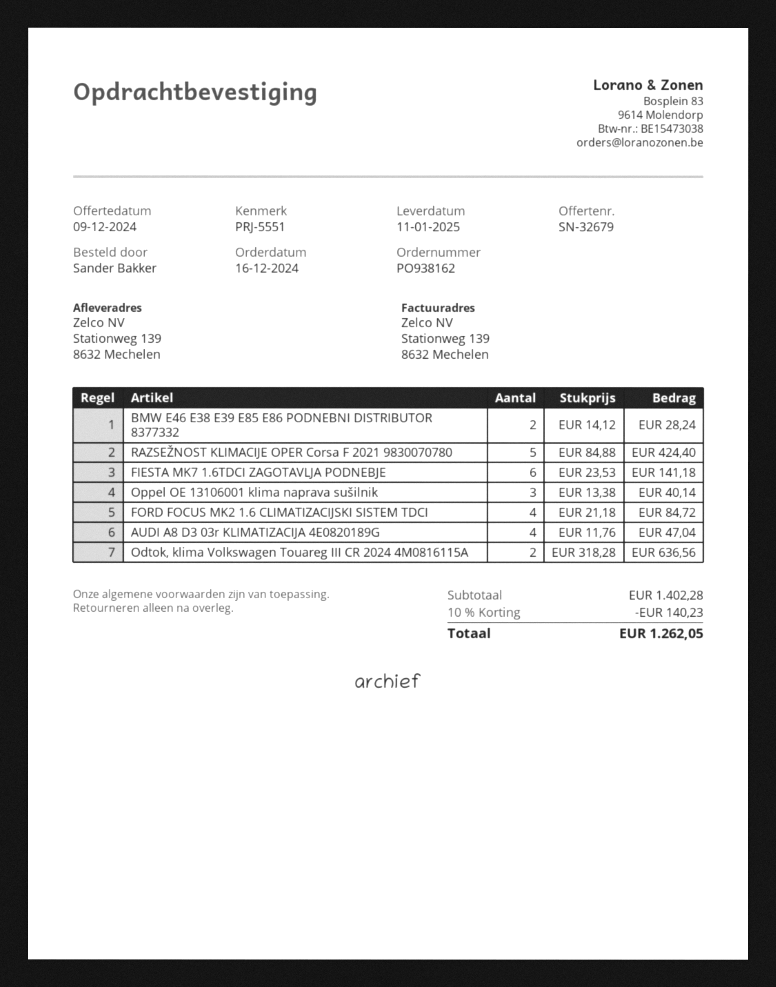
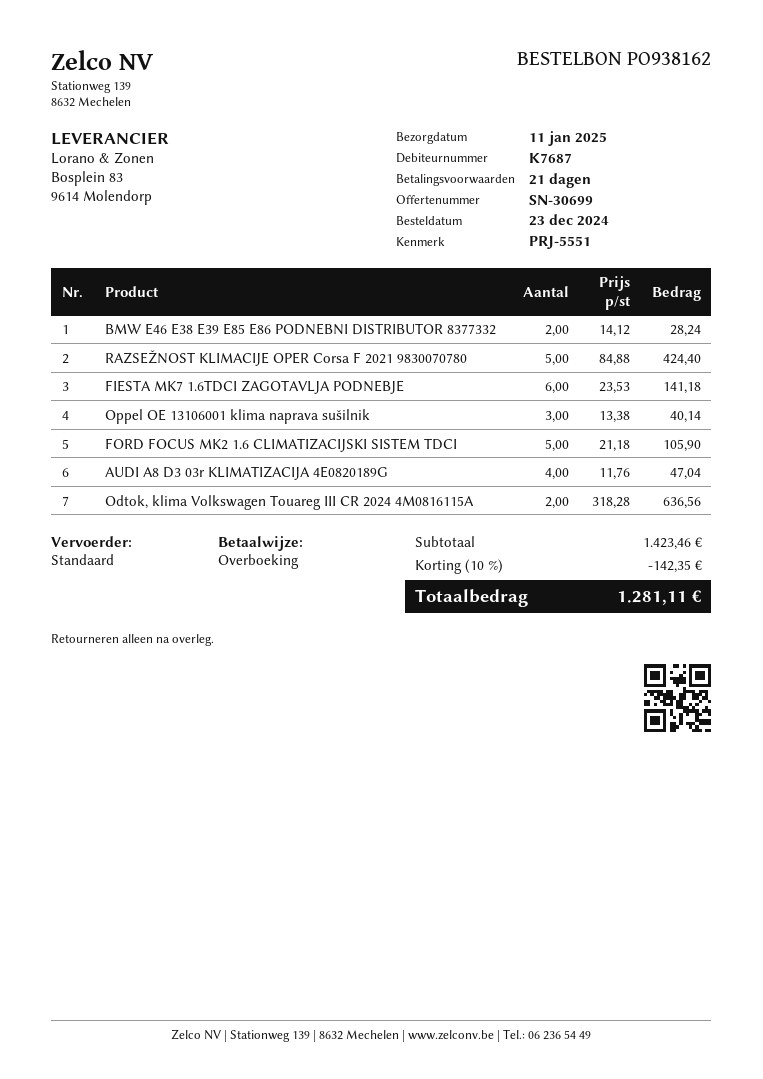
quote number: SN-32679 -> SN-30699
order date: 2024-12-16 -> 2024-12-23
FORD FOCUS MK2 1.6 CLIMATIZACIJSKI SISTEM TDCI: 4 x 21.18 = 84.72 -> 5 x 21.18 = 105.90
subtotal: 1402.28 -> 1423.46
discount: 10% = 140.23 -> 10% = 142.35
total: 1262.05 -> 1281.11

